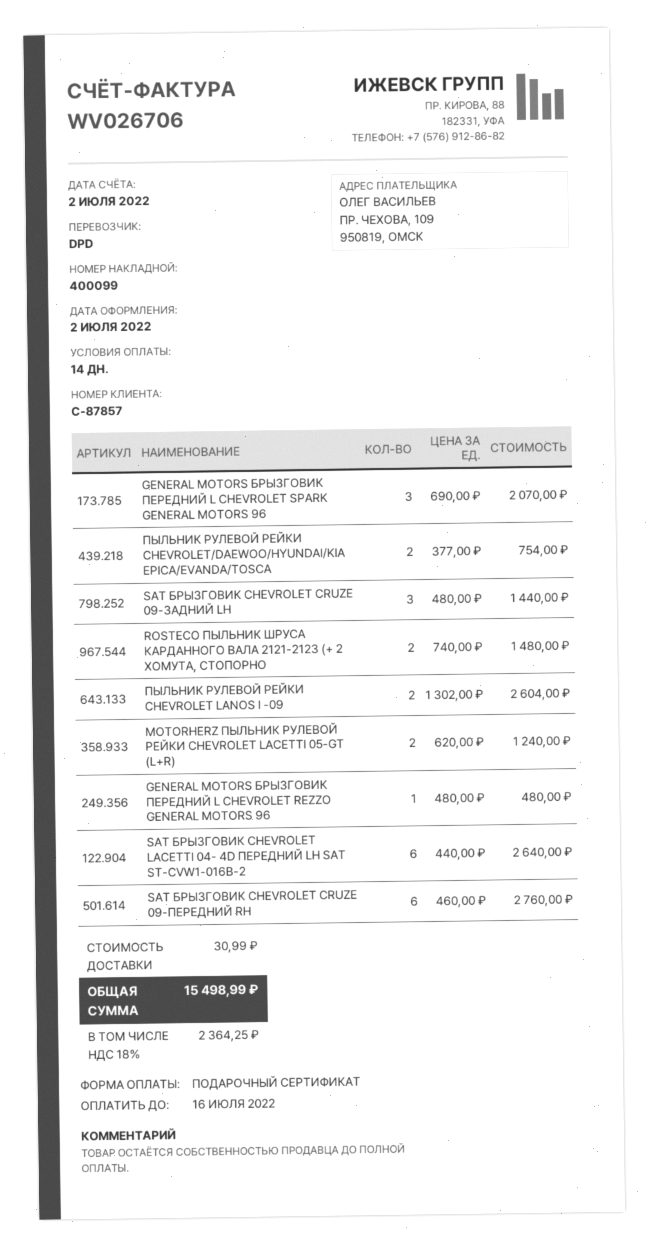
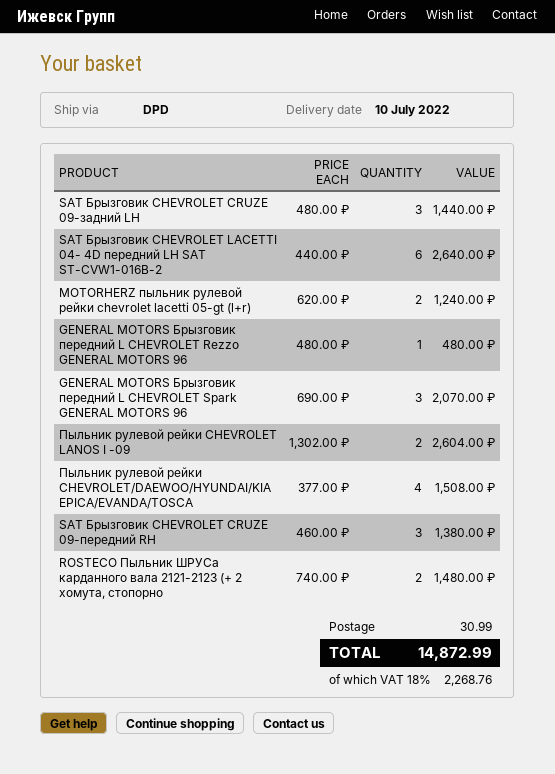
ПЫЛЬНИК РУЛЕВОЙ РЕЙКИ CHEVROLET/DAEWOO/HYUNDAI/KIA EPICA/EVANDA/TOSCA: 2 x 377.00 = 754.00 -> 4 x 377.00 = 1508.00
SAT БРЫЗГОВИК CHEVROLET CRUZE 09-ПЕРЕДНИЙ RH: 6 x 460.00 = 2760.00 -> 3 x 460.00 = 1380.00
tax: 18% = 2364.25 -> 18% = 2268.76
total: 15498.99 -> 14872.99

